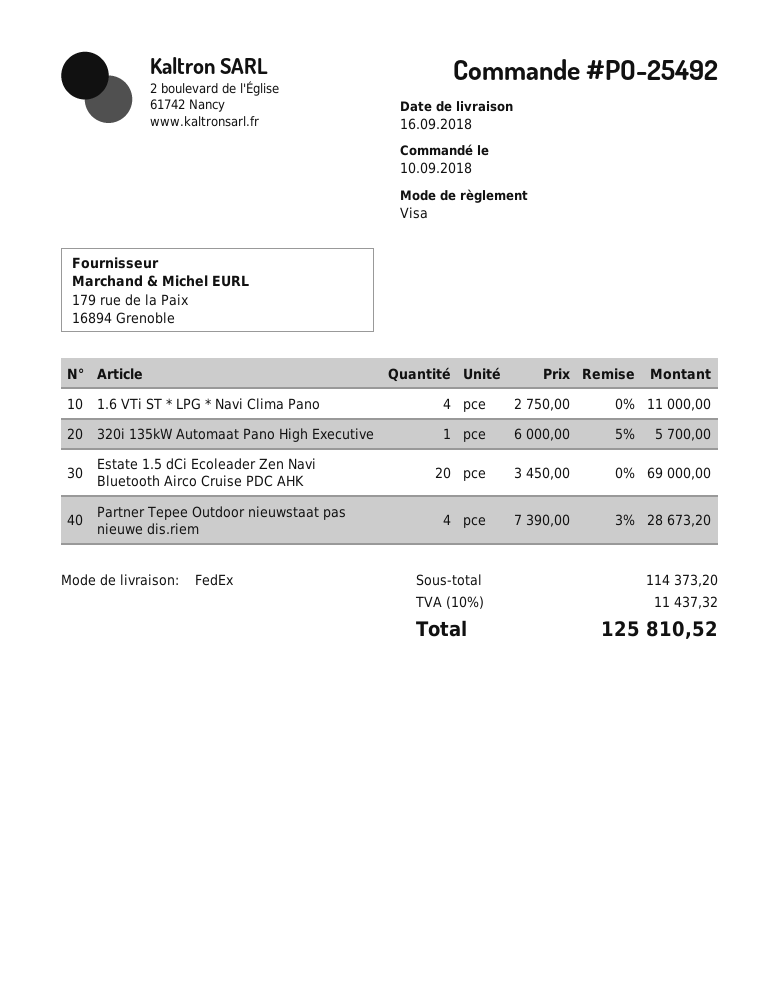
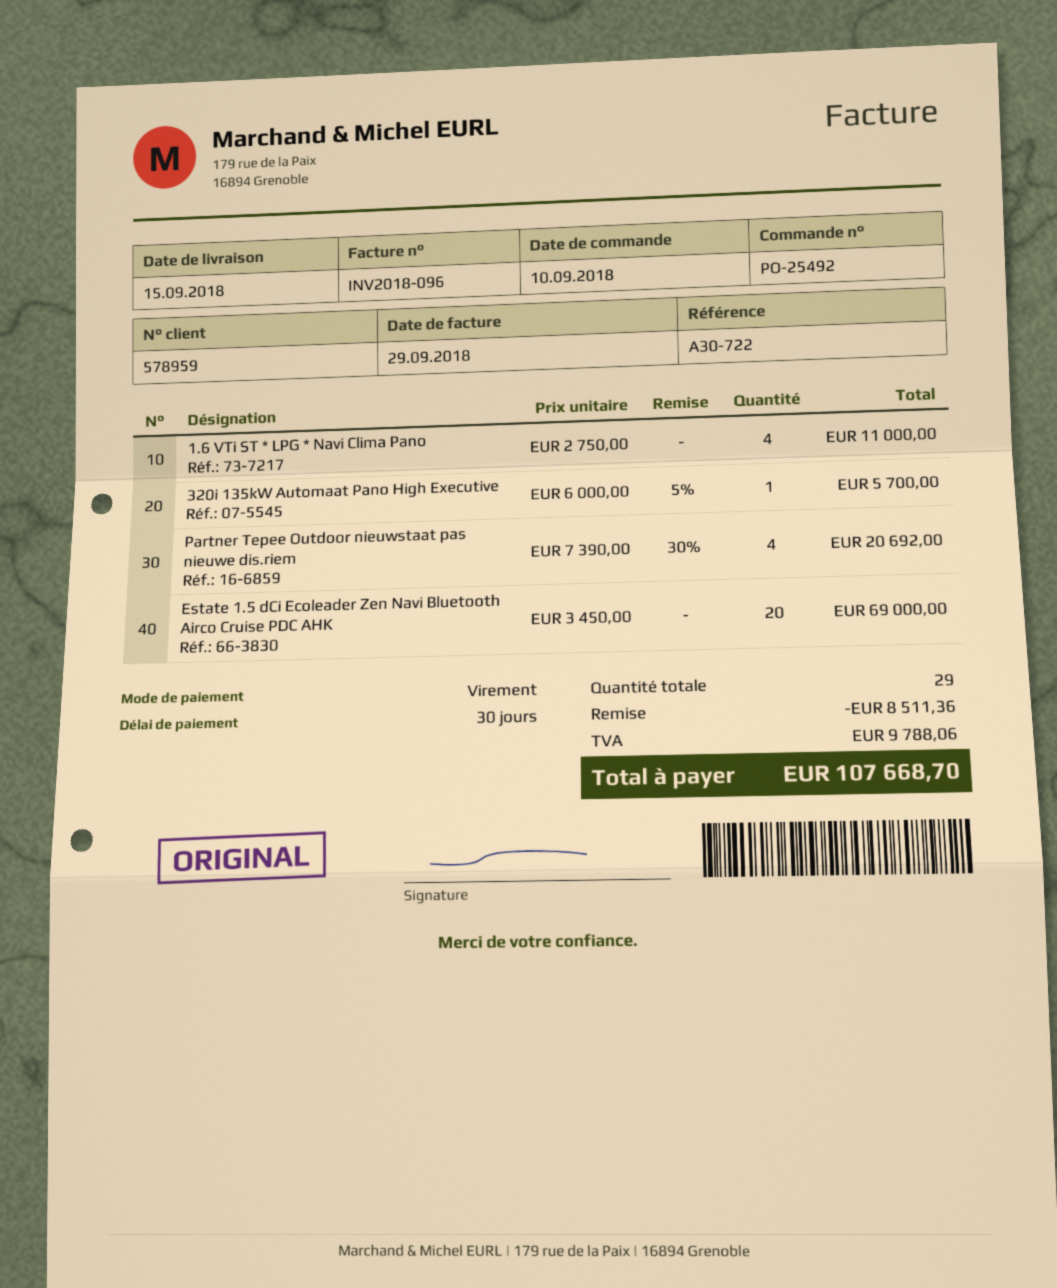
delivery date: 2018-09-16 -> 2018-09-15
payment method: Visa -> bank transfer
Partner Tepee Outdoor nieuwstaat pas nieuwe dis.riem: 4 x 7390.00 - 3% = 28673.20 -> 4 x 7390.00 - 30% = 20692.00
discount: none -> 8511.36
tax: 11437.32 -> 9788.06
total: 125810.52 -> 107668.70

